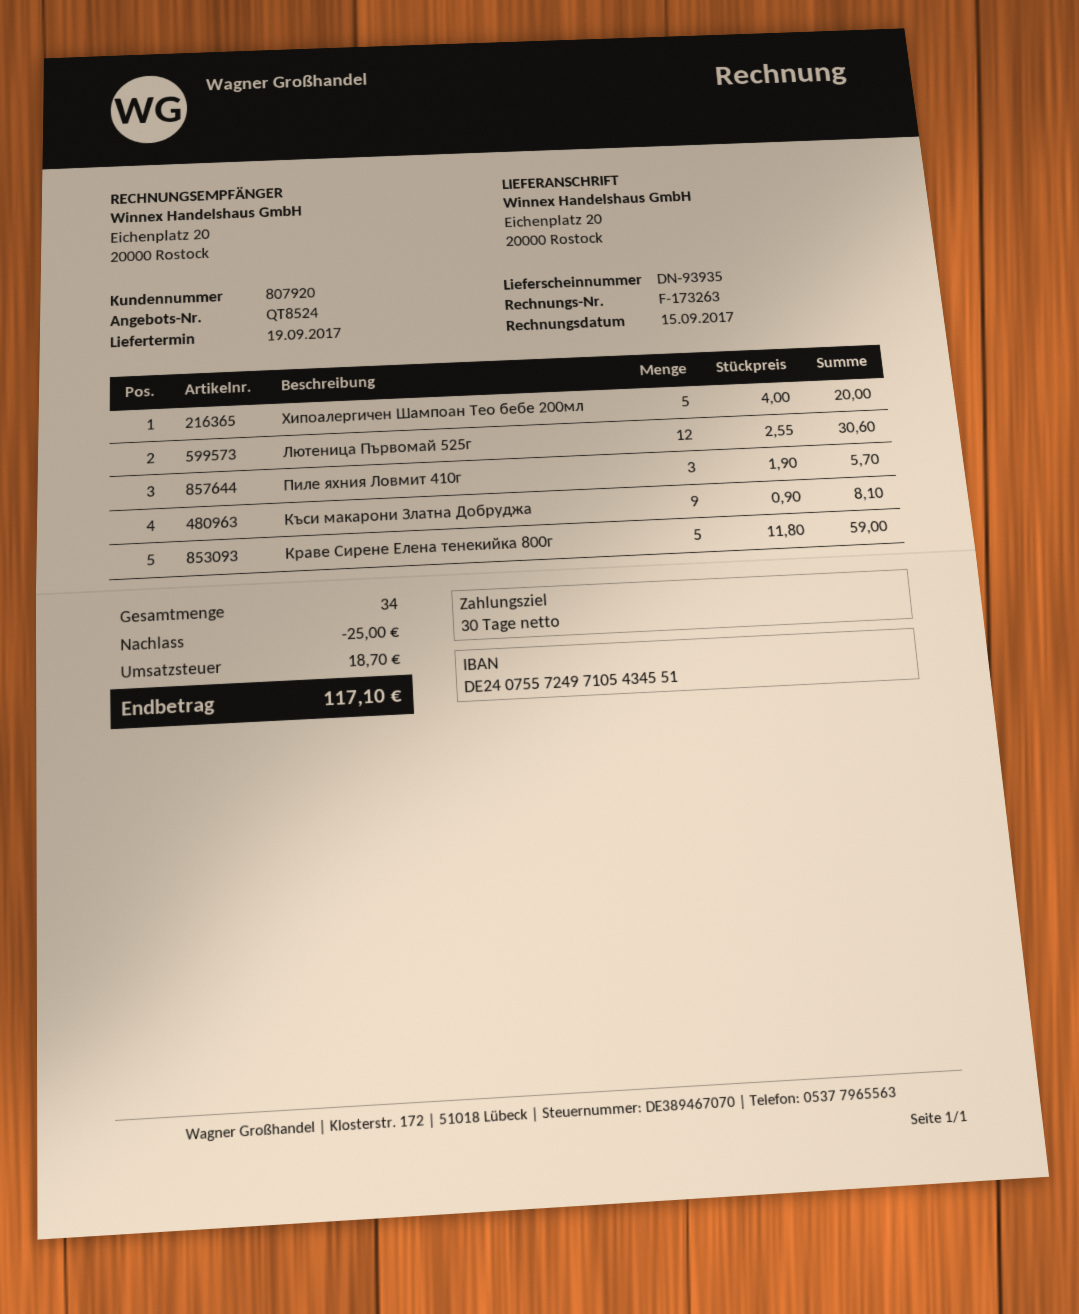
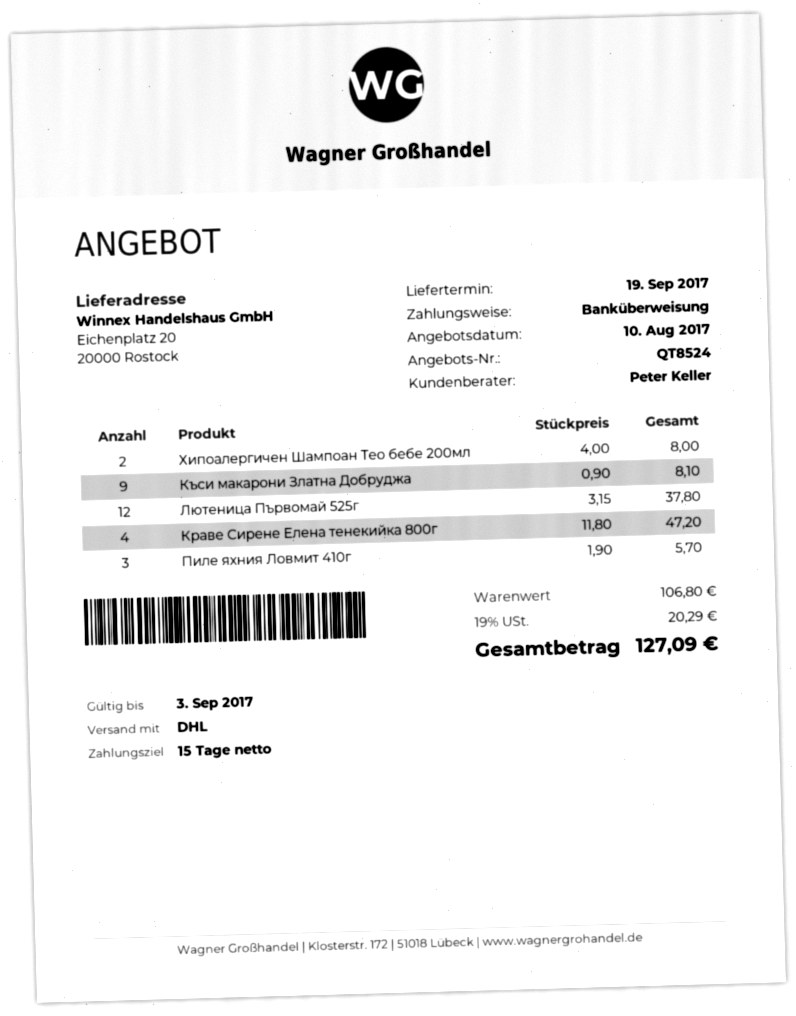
payment terms: 30 days -> 15 days
Хипоалергичен Шампоан Тео бебе 200мл: 5 x 4.00 = 20.00 -> 2 x 4.00 = 8.00
Лютеница Първомай 525г: 12 x 2.55 = 30.60 -> 12 x 3.15 = 37.80
Краве Сирене Елена тенекийка 800г: 5 x 11.80 = 59.00 -> 4 x 11.80 = 47.20
discount: 25.00 -> none
tax: 18.70 -> 20.29
total: 117.10 -> 127.09

